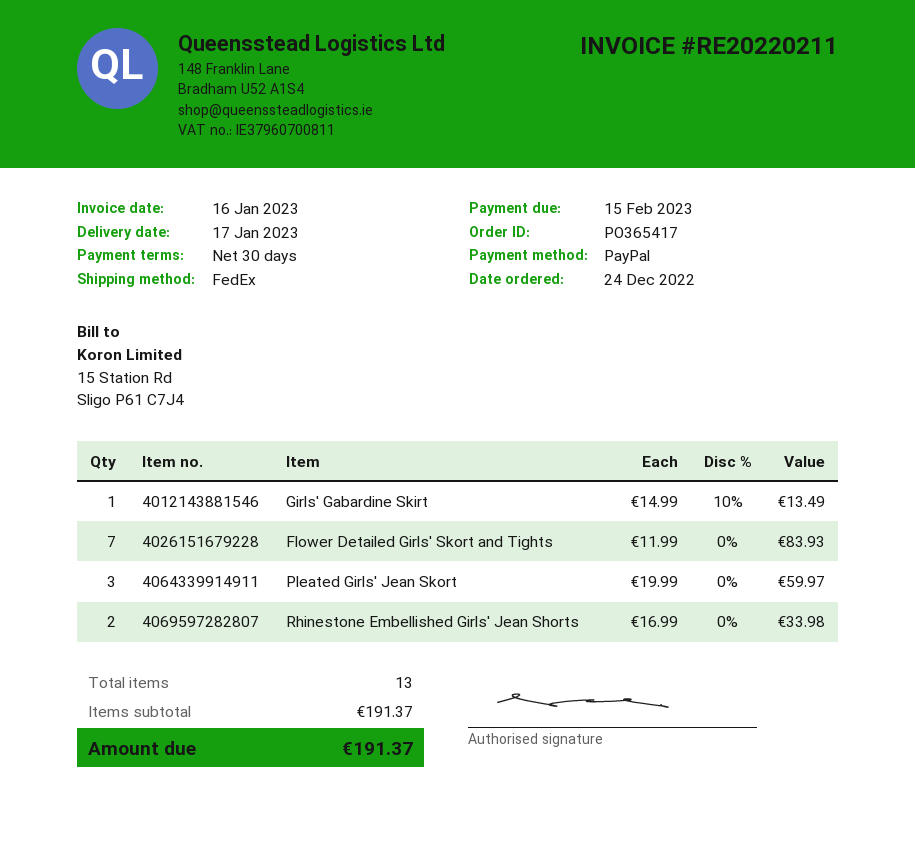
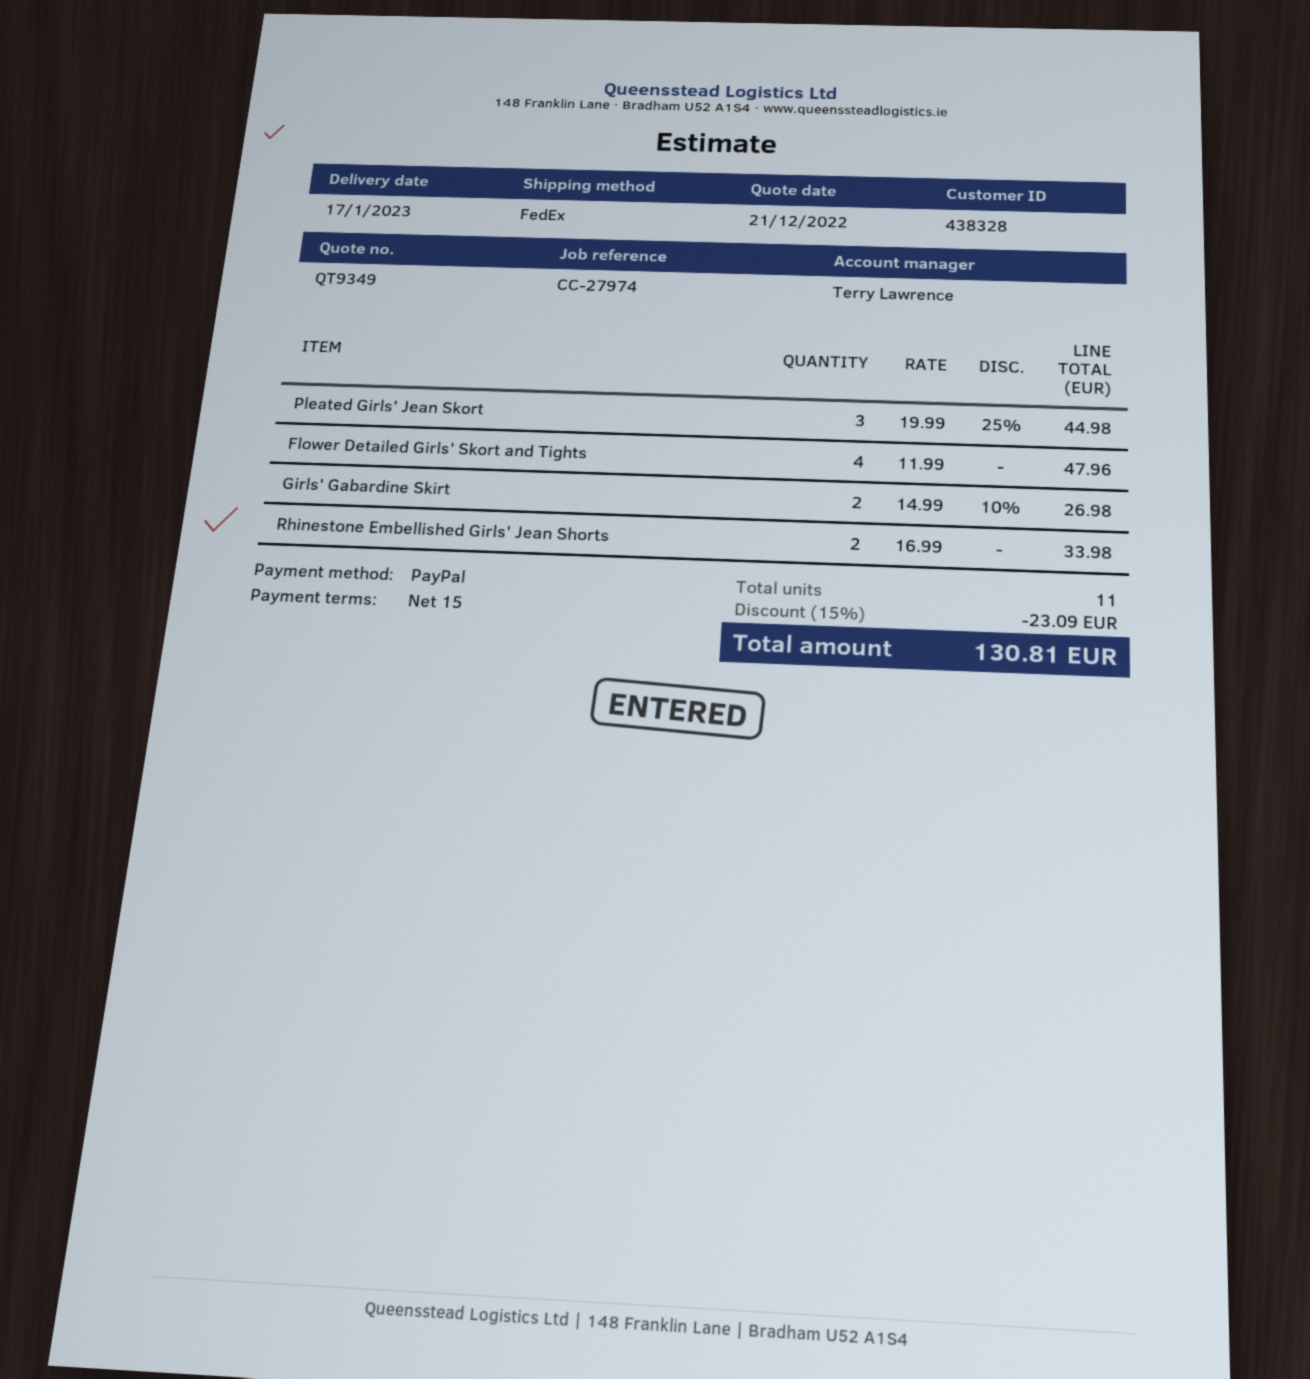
payment terms: 30 days -> 15 days
Girls' Gabardine Skirt: 1 x 14.99 - 10% = 13.49 -> 2 x 14.99 - 10% = 26.98
Flower Detailed Girls' Skort and Tights: 7 x 11.99 = 83.93 -> 4 x 11.99 = 47.96
Pleated Girls' Jean Skort: 3 x 19.99 = 59.97 -> 3 x 19.99 - 25% = 44.98
total quantity: 13 -> 11
discount: none -> 15% = 23.09
total: 191.37 -> 130.81

